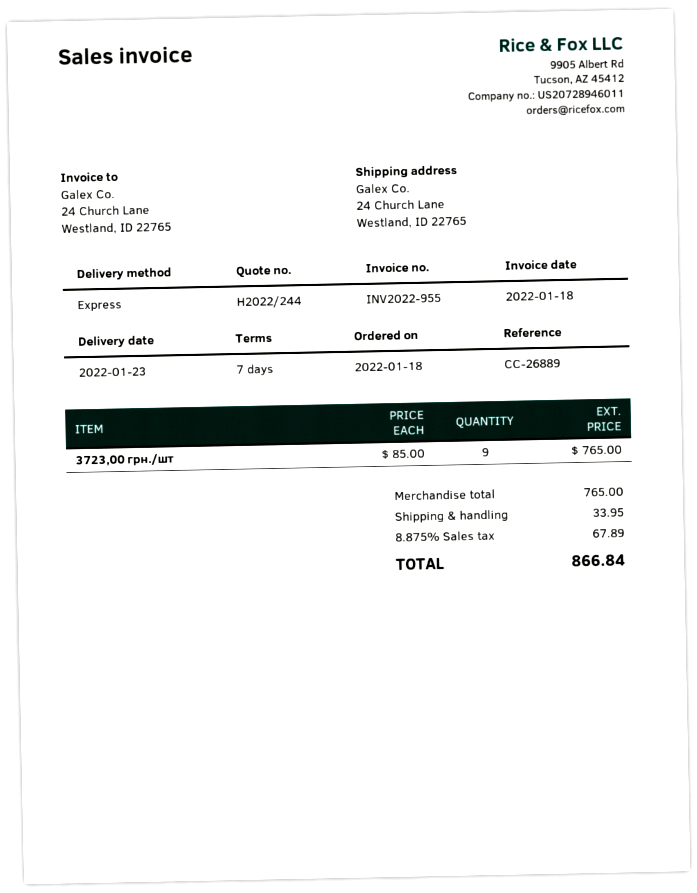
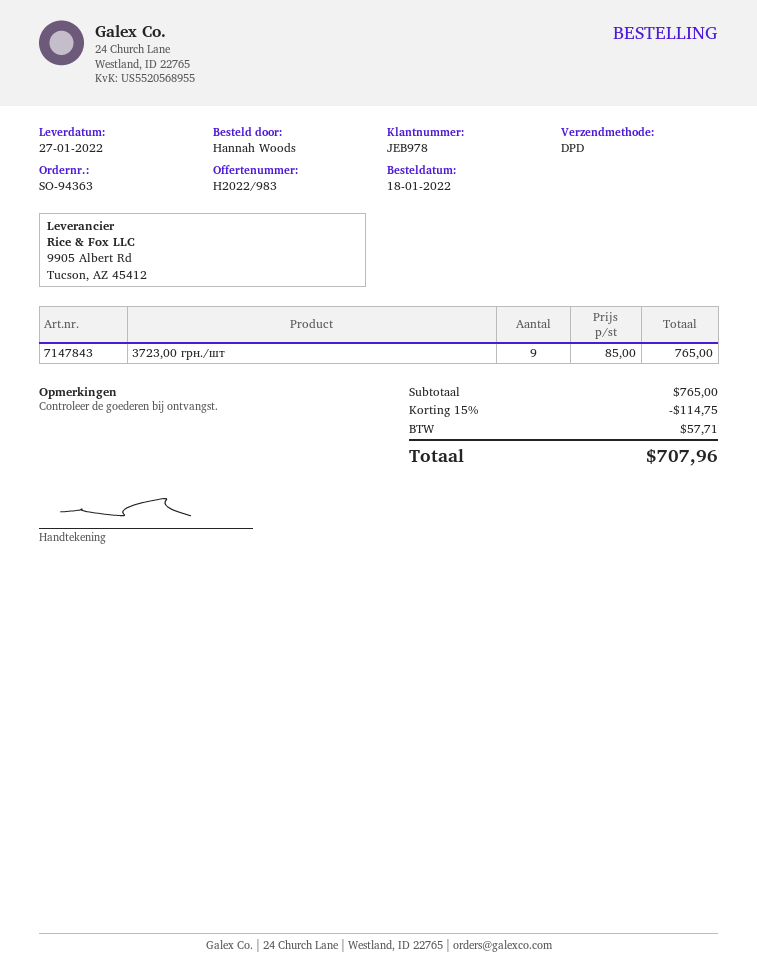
quote number: H2022/244 -> H2022/983
delivery date: 2022-01-23 -> 2022-01-27
shipping method: express -> DPD
discount: none -> 15% = 114.75
shipping: 33.95 -> none
tax: 67.89 -> 57.71
total: 866.84 -> 707.96

